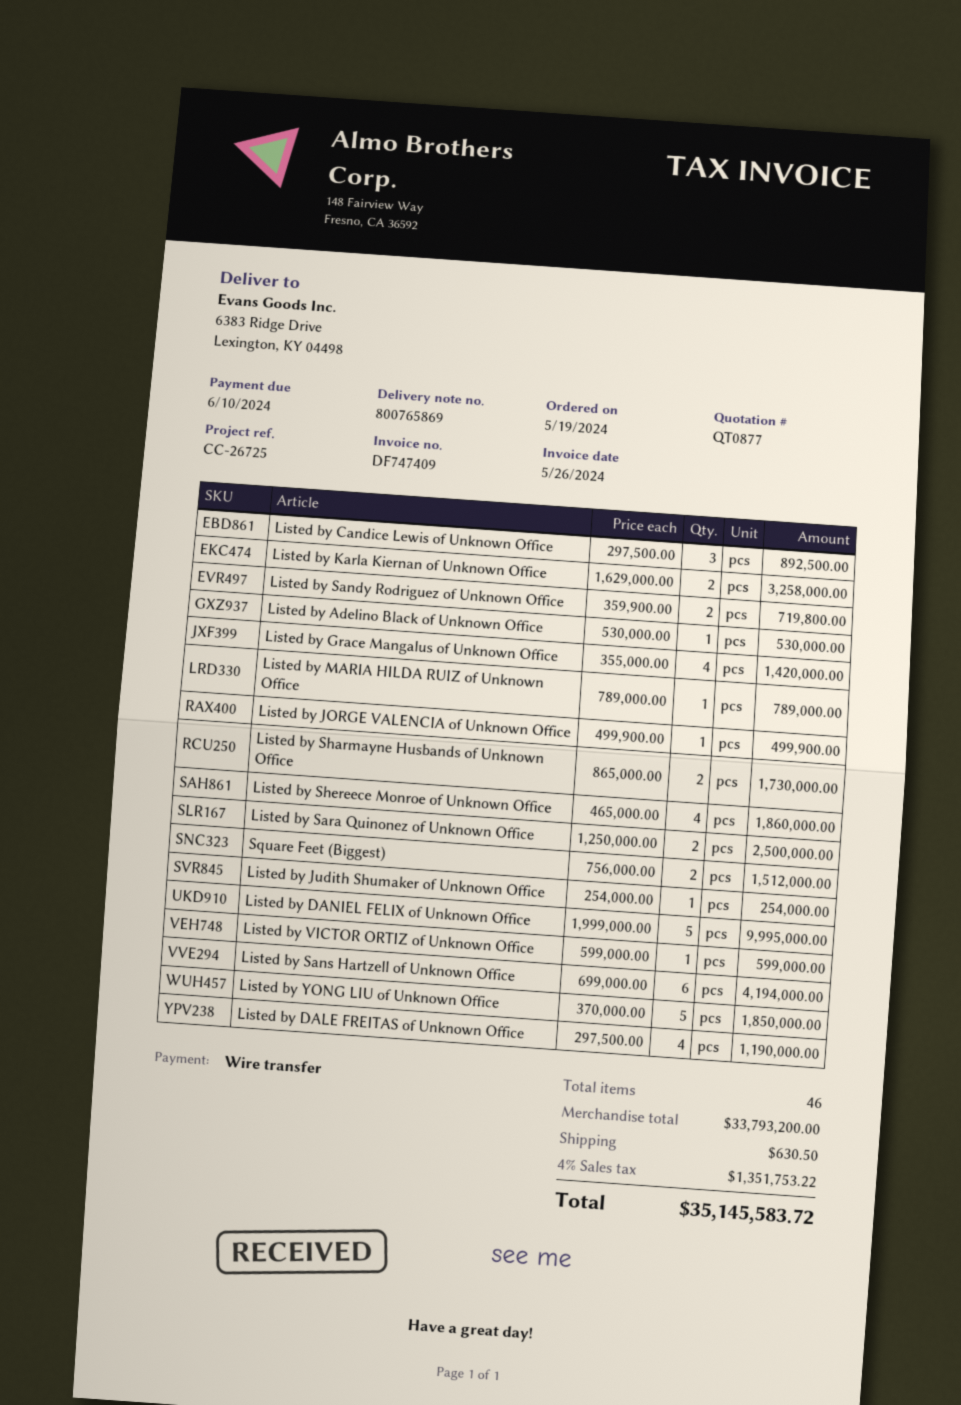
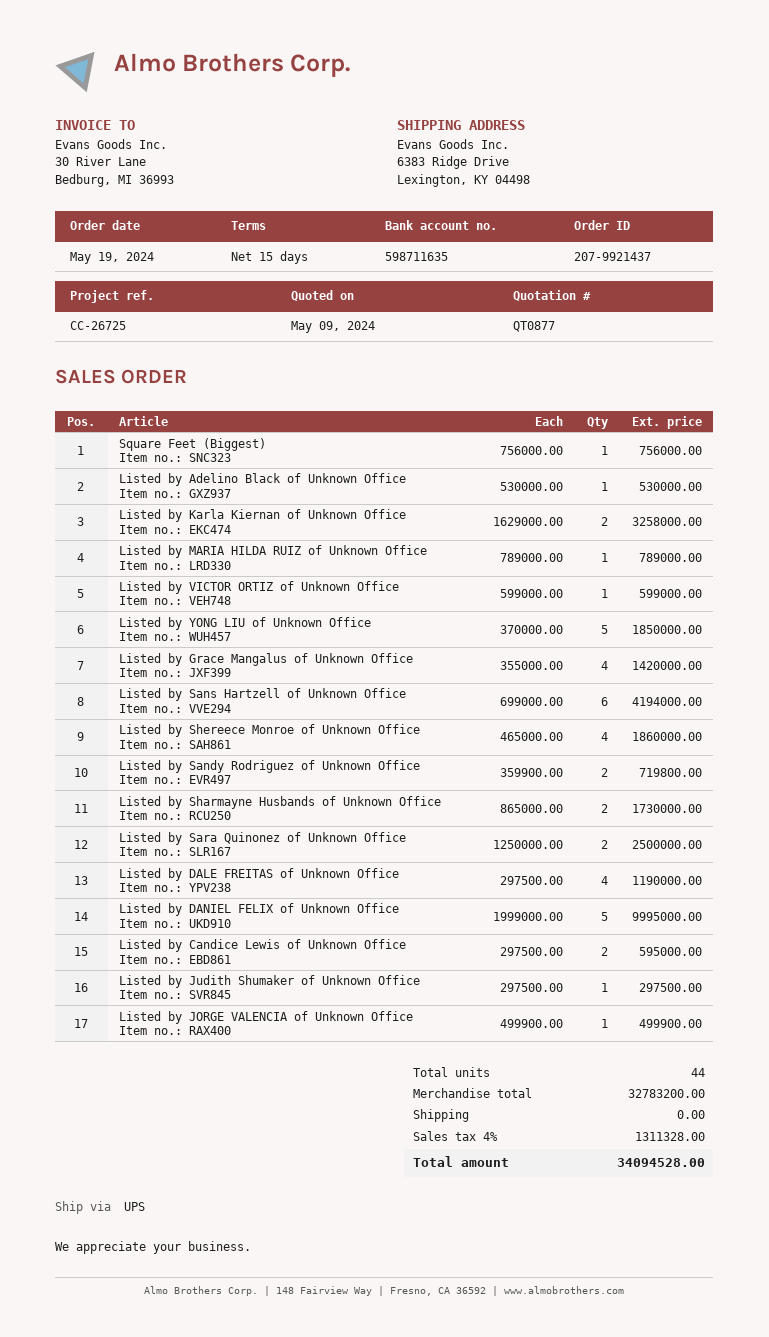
Listed by Candice Lewis of Unknown Office: 3 x 297500.00 = 892500.00 -> 2 x 297500.00 = 595000.00
Square Feet (Biggest): 2 x 756000.00 = 1512000.00 -> 1 x 756000.00 = 756000.00
Listed by Judith Shumaker of Unknown Office: 1 x 254000.00 = 254000.00 -> 1 x 297500.00 = 297500.00
total quantity: 46 -> 44
subtotal: 33793200.00 -> 32783200.00
shipping: 630.50 -> 0.00
tax: 4% = 1351753.22 -> 4% = 1311328.00
total: 35145583.72 -> 34094528.00

